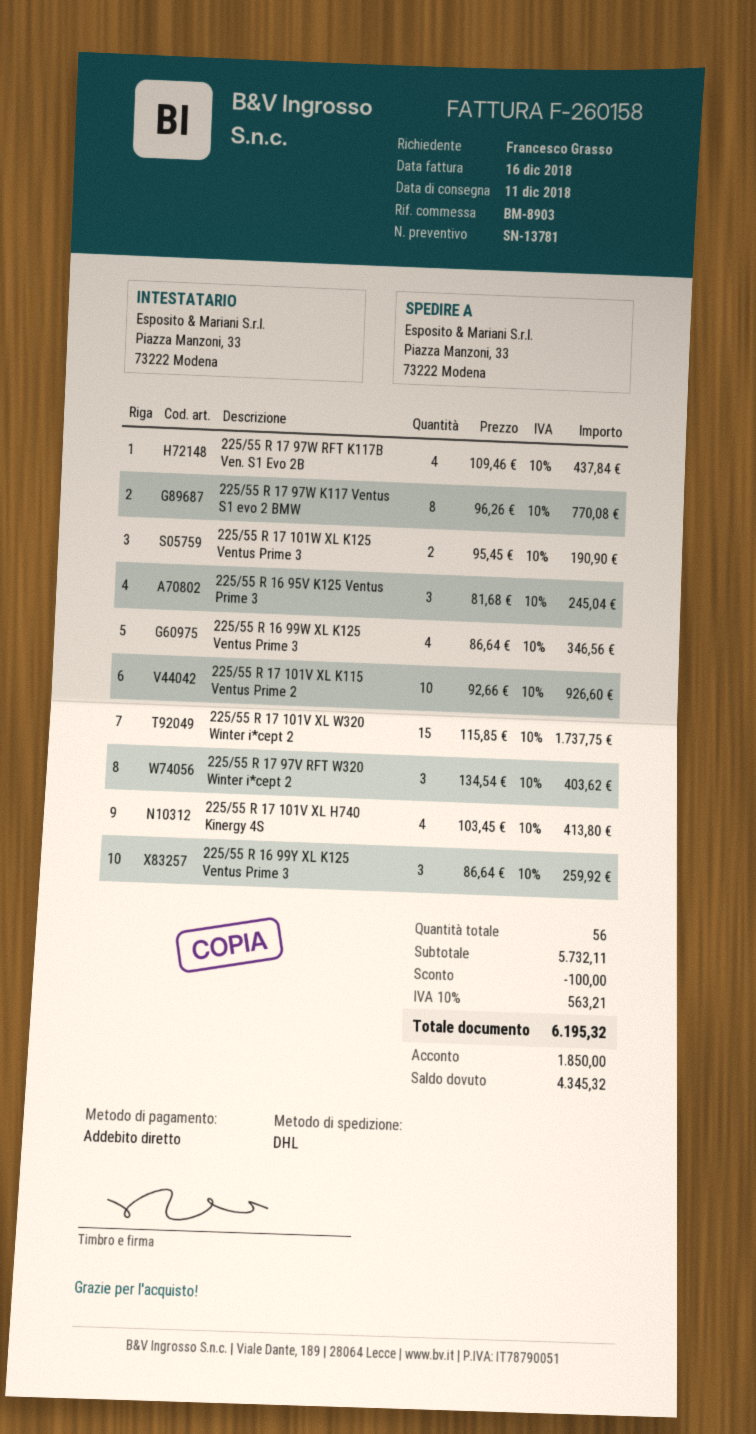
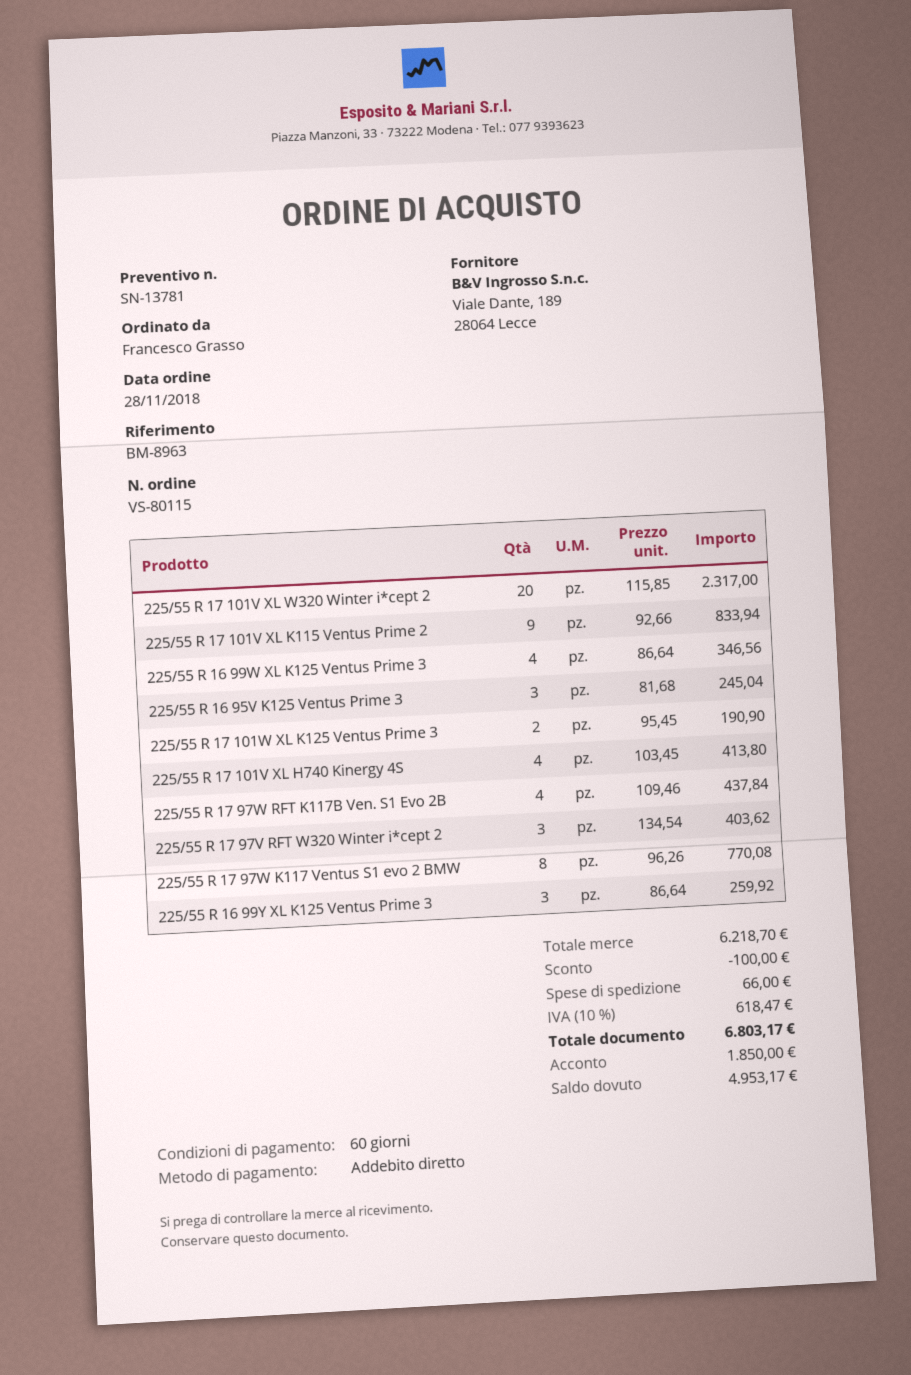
reference: BM-8903 -> BM-8963
225/55 R 17 101V XL K115 Ventus Prime 2: 10 x 92.66 = 926.60 -> 9 x 92.66 = 833.94
225/55 R 17 101V XL W320 Winter i*cept 2: 15 x 115.85 = 1737.75 -> 20 x 115.85 = 2317.00
subtotal: 5732.11 -> 6218.70
shipping: none -> 66.00
tax: 10% = 563.21 -> 10% = 618.47
total: 6195.32 -> 6803.17
balance: 4345.32 -> 4953.17

